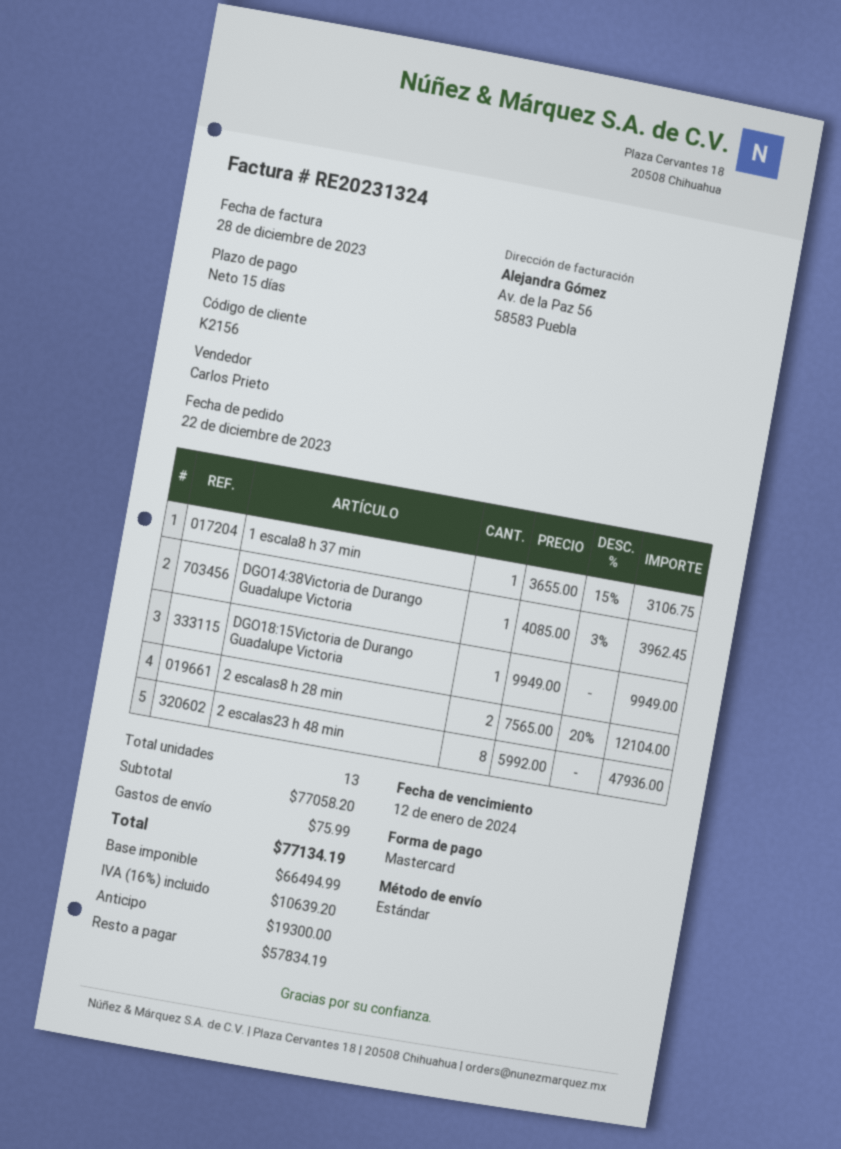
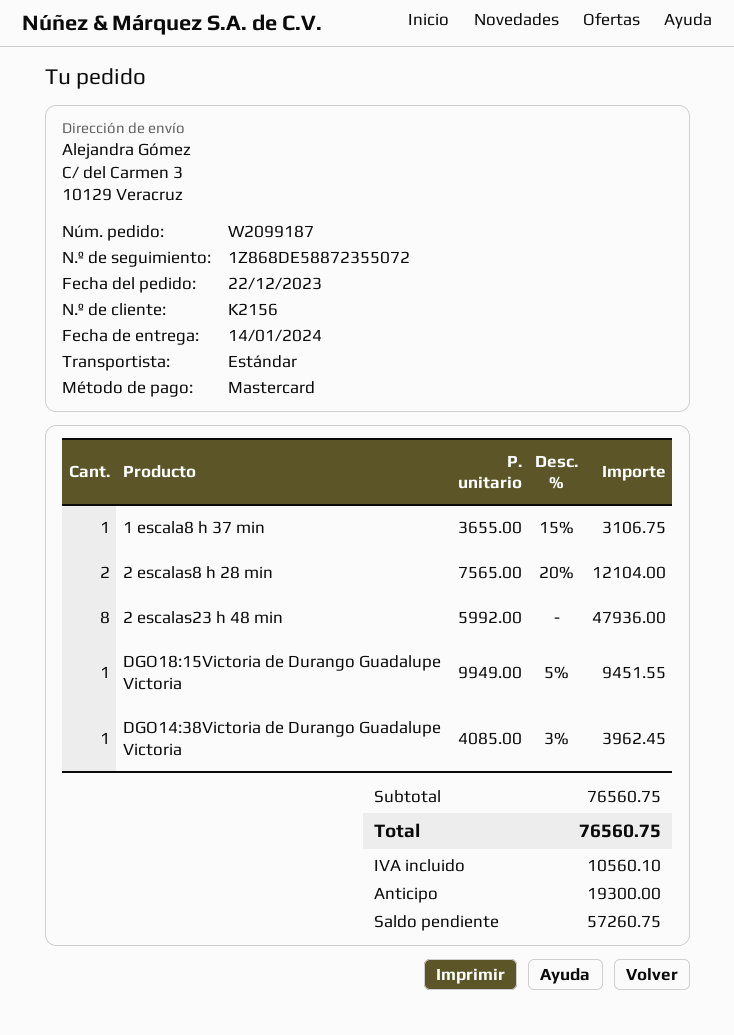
DGO18:15Victoria de Durango Guadalupe Victoria: 1 x 9949.00 = 9949.00 -> 1 x 9949.00 - 5% = 9451.55
subtotal: 77058.20 -> 76560.75
shipping: 75.99 -> none
tax: 10639.20 -> 10560.10
total: 77134.19 -> 76560.75
balance: 57834.19 -> 57260.75

